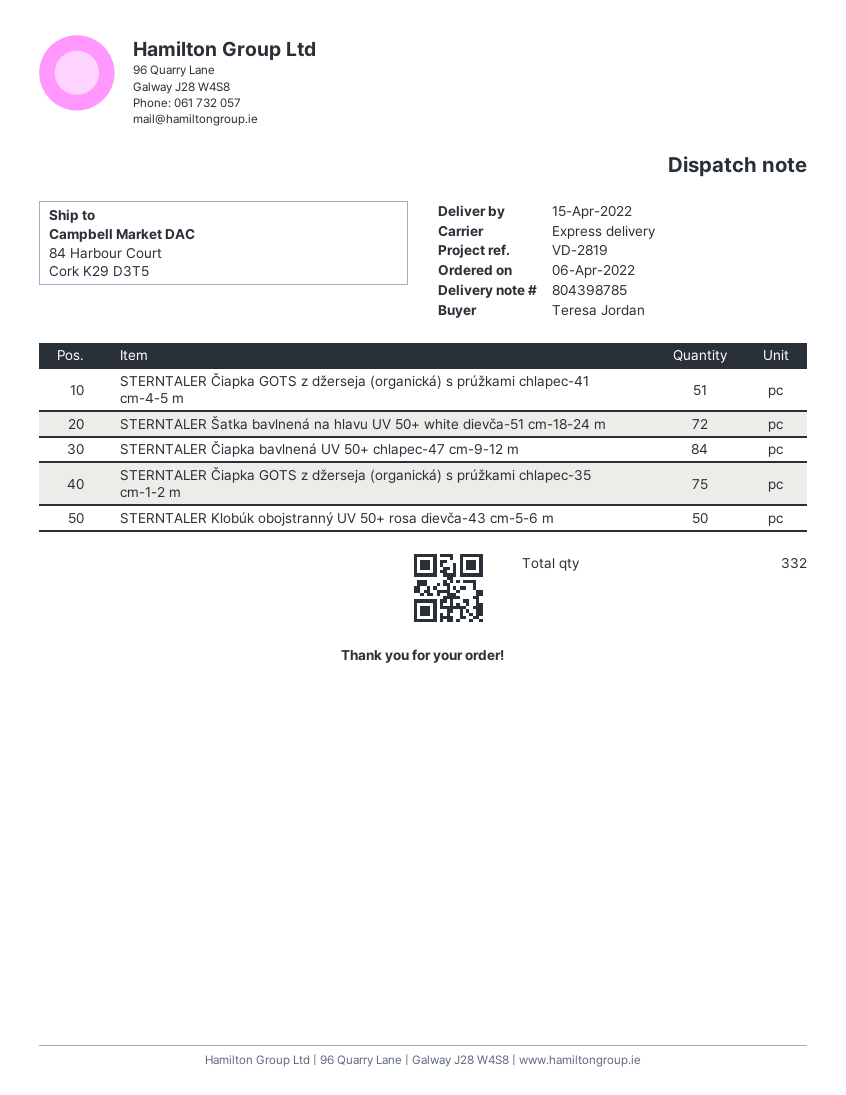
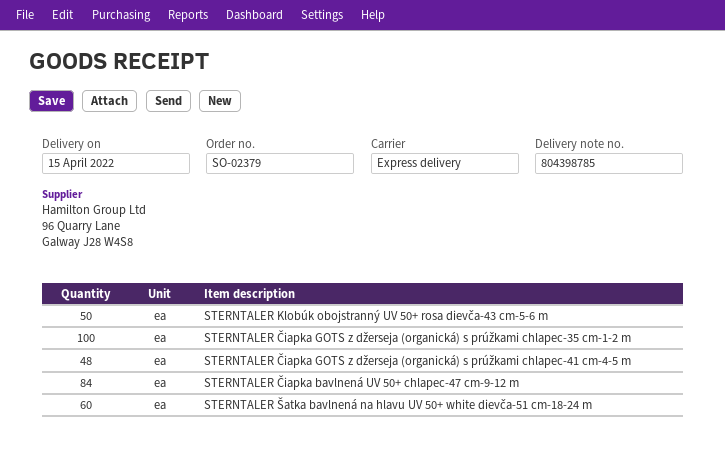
STERNTALER Čiapka GOTS z džerseja (organická) s prúžkami chlapec-41 cm-4-5 m: 51 -> 48
STERNTALER Šatka bavlnená na hlavu UV 50+ white dievča-51 cm-18-24 m: 72 -> 60
STERNTALER Čiapka GOTS z džerseja (organická) s prúžkami chlapec-35 cm-1-2 m: 75 -> 100

